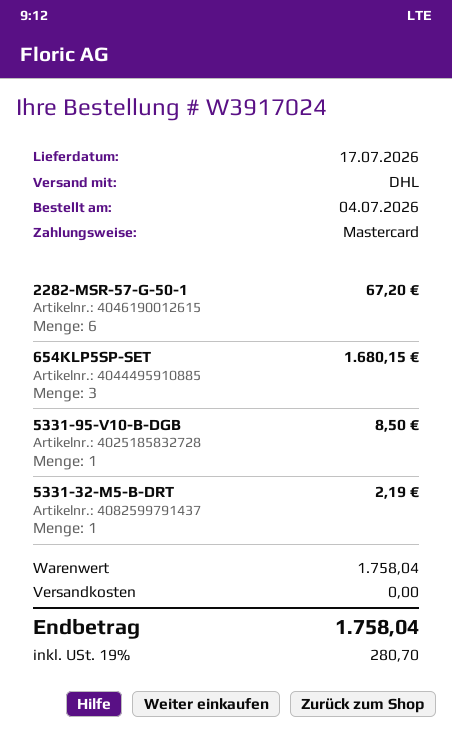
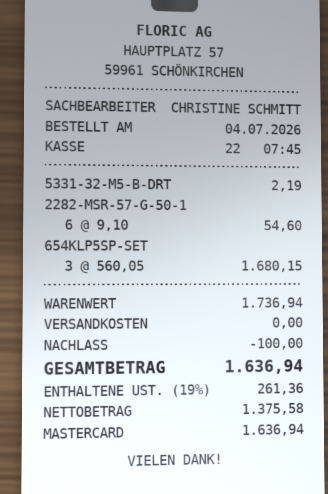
2282-MSR-57-G-50-1: 6 for 67.20 -> 6 for 54.60
5331-95-V10-B-DGB: 1 for 8.50 -> none
subtotal: 1758.04 -> 1736.94
discount: none -> 100.00
tax: 19% = 280.70 -> 19% = 261.36
total: 1758.04 -> 1636.94

